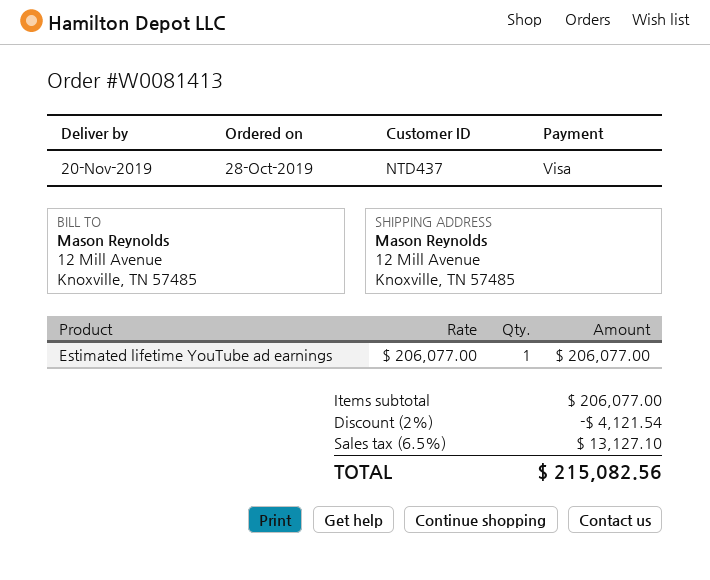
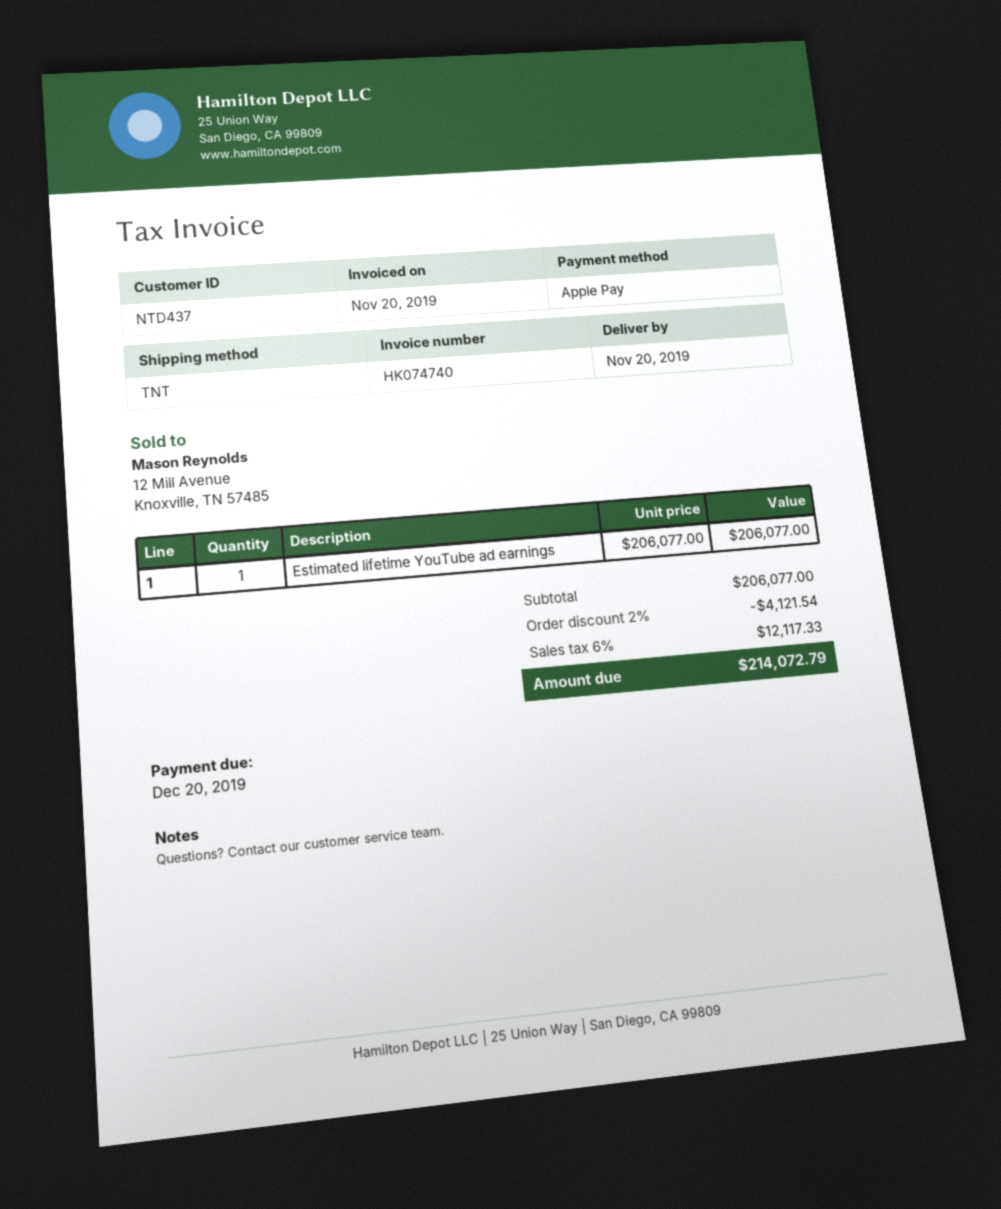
payment method: Visa -> Apple Pay
tax: 6.5% = 13127.10 -> 6% = 12117.33
total: 215082.56 -> 214072.79

